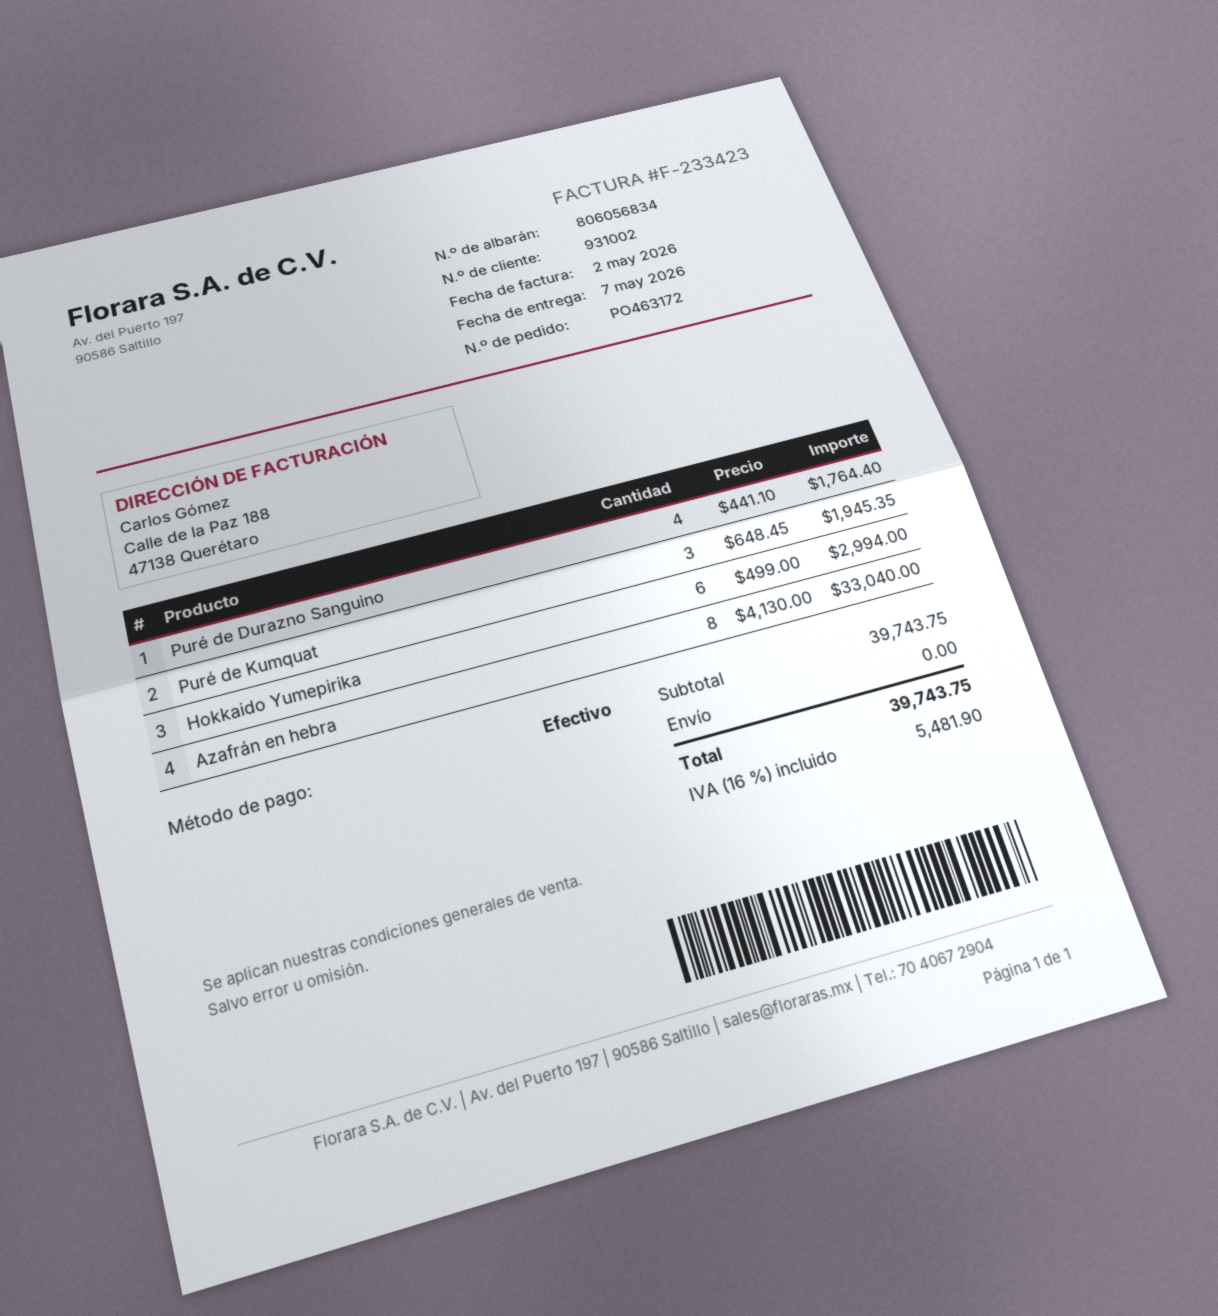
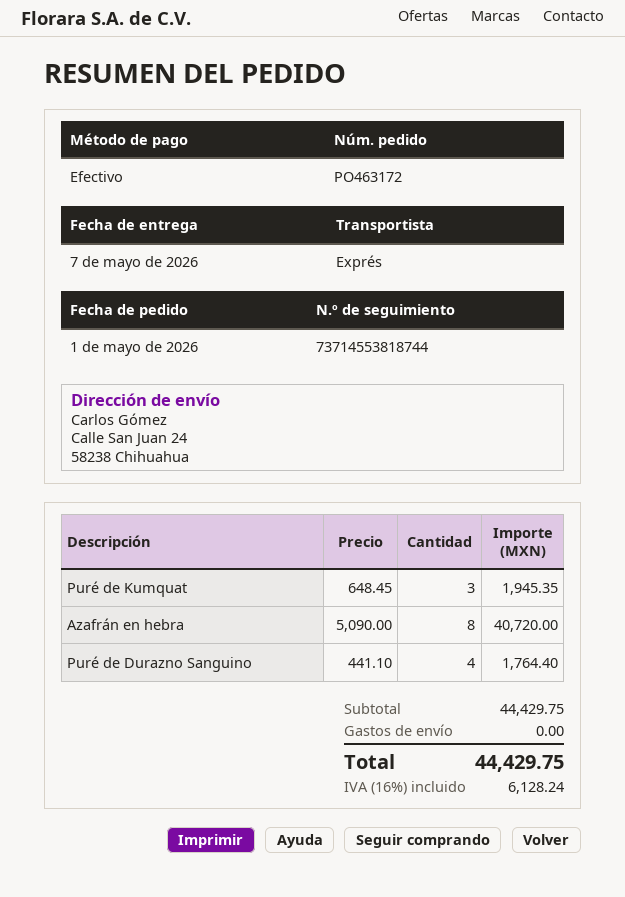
Hokkaido Yumepirika: 6 x 499.00 = 2994.00 -> none
Azafrán en hebra: 8 x 4130.00 = 33040.00 -> 8 x 5090.00 = 40720.00
subtotal: 39743.75 -> 44429.75
tax: 16% = 5481.90 -> 16% = 6128.24
total: 39743.75 -> 44429.75

